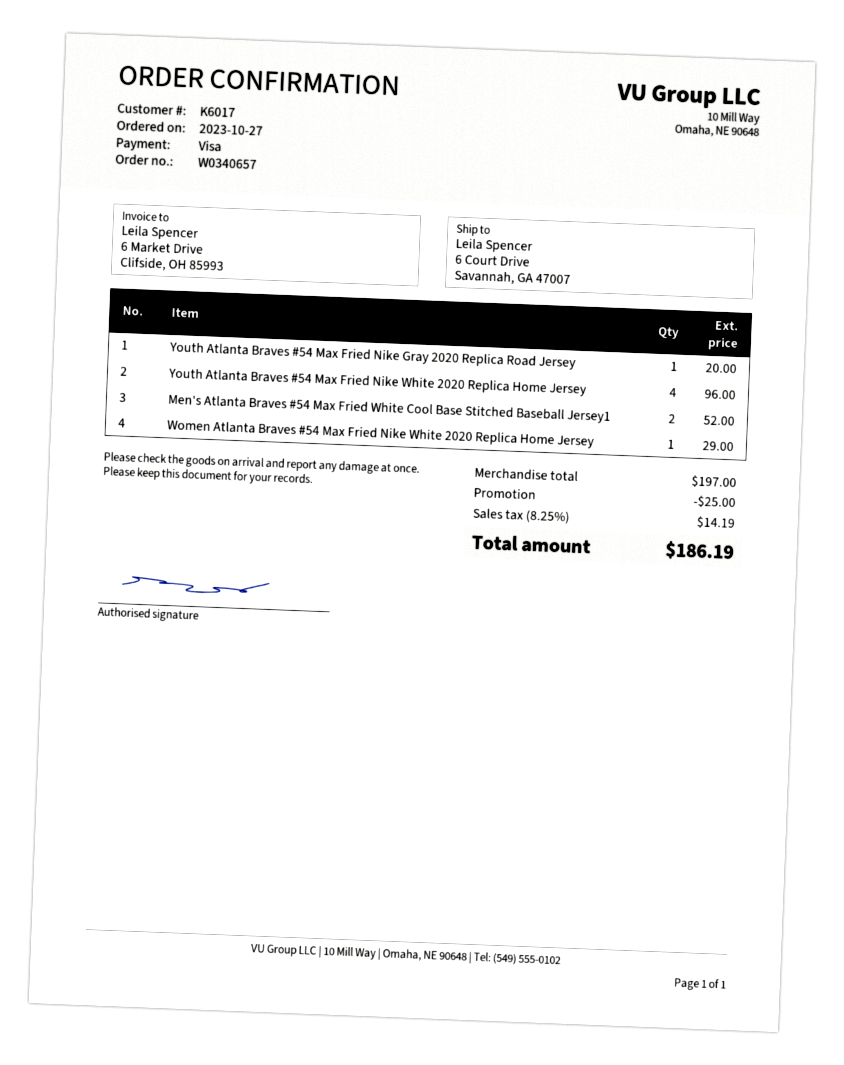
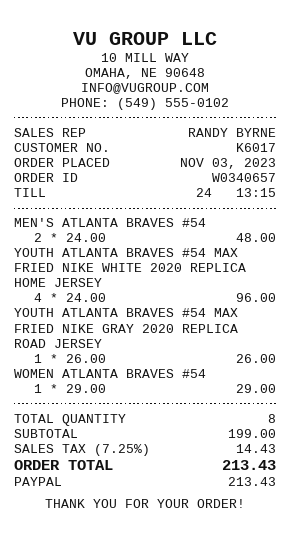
order date: 2023-10-27 -> 2023-11-03
payment method: Visa -> PayPal
Youth Atlanta Braves #54 Max Fried Nike Gray 2020 Replica Road Jersey: 1 for 20.00 -> 1 for 26.00
Men's Atlanta Braves #54 Max Fried White Cool Base Stitched Baseball Jersey1: 2 for 52.00 -> 2 for 48.00
subtotal: 197.00 -> 199.00
discount: 25.00 -> none
tax: 8.25% = 14.19 -> 7.25% = 14.43
total: 186.19 -> 213.43

